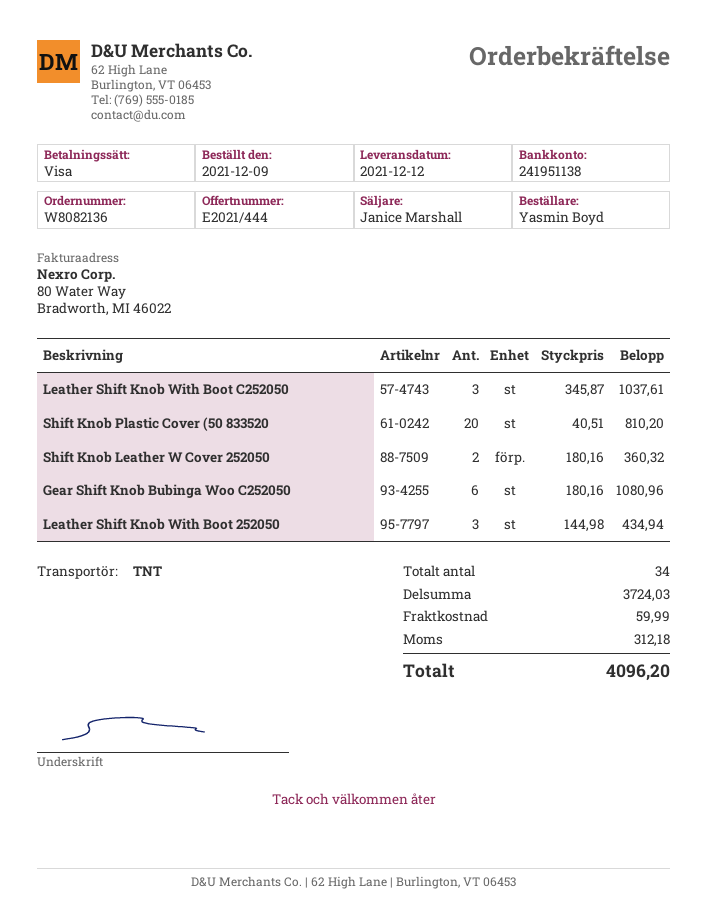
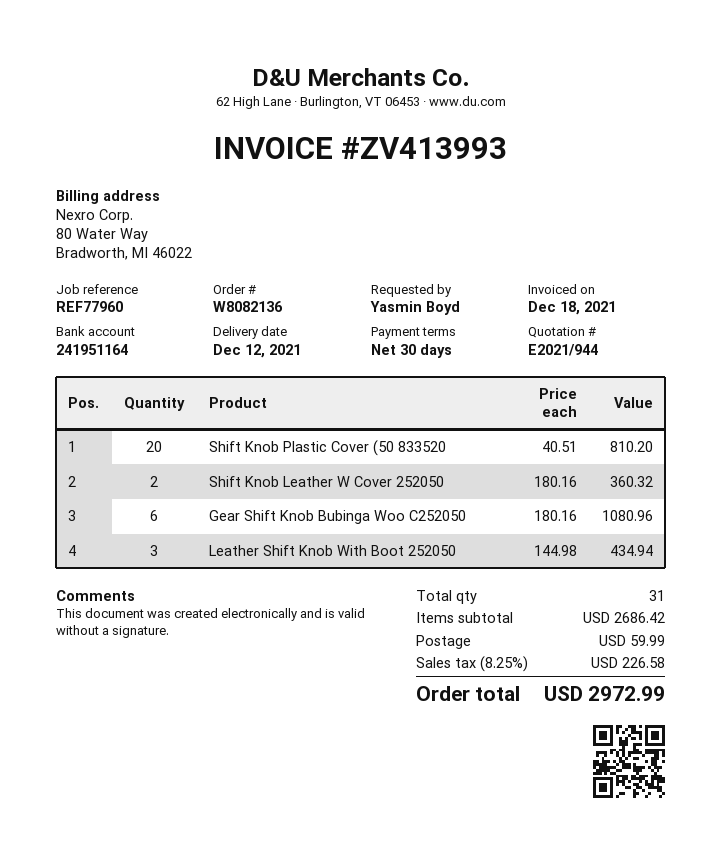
quote number: E2021/444 -> E2021/944
bank account: 241951138 -> 241951164
Leather Shift Knob With Boot C252050: 3 x 345.87 = 1037.61 -> none
total quantity: 34 -> 31
subtotal: 3724.03 -> 2686.42
tax: 312.18 -> 226.58
total: 4096.20 -> 2972.99

